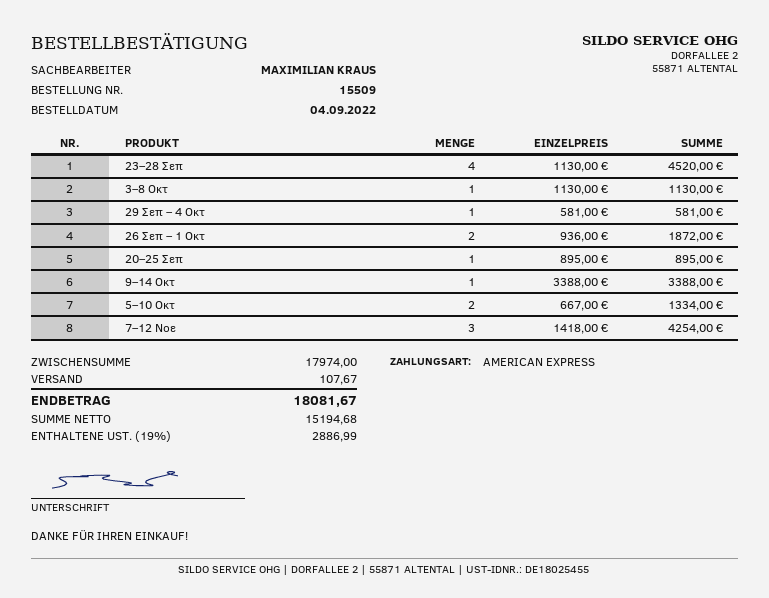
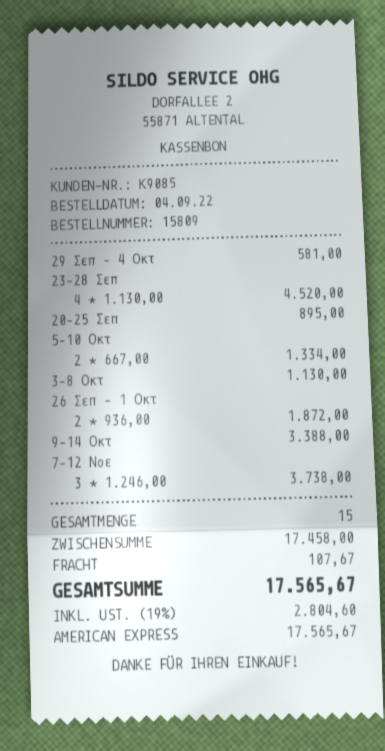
order number: 15509 -> 15809
7–12 Νοε: 3 x 1418.00 = 4254.00 -> 3 x 1246.00 = 3738.00
subtotal: 17974.00 -> 17458.00
tax: 19% = 2886.99 -> 19% = 2804.60
total: 18081.67 -> 17565.67

